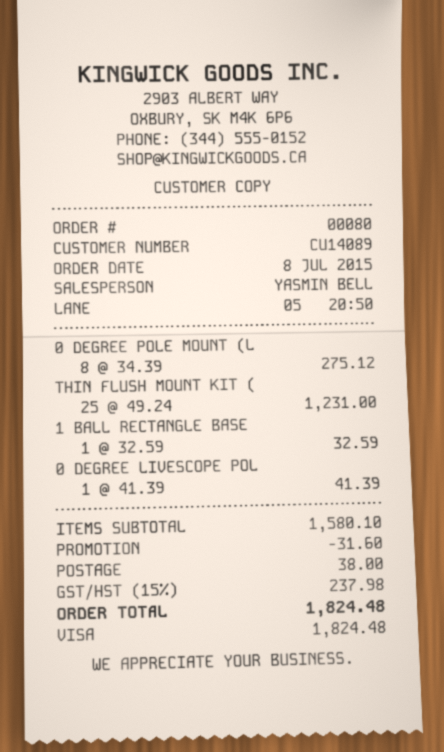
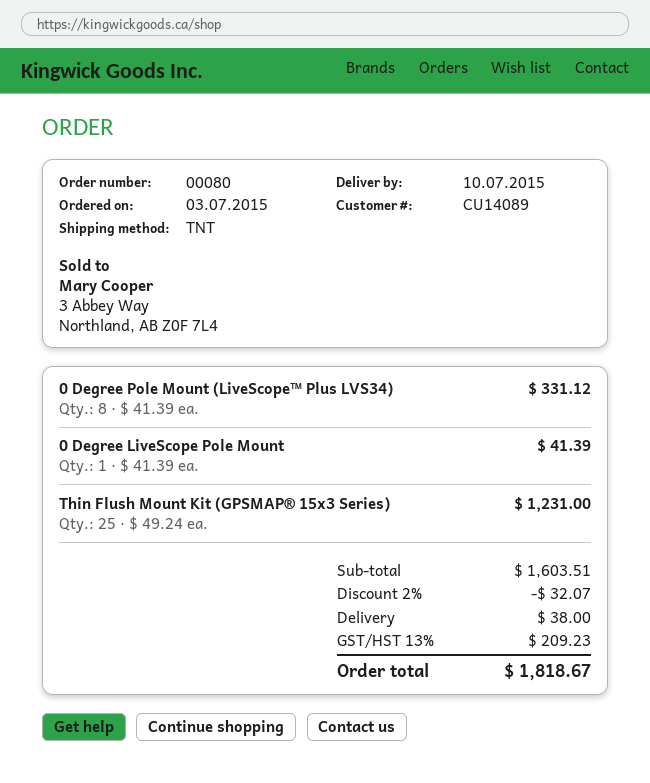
order date: 2015-07-08 -> 2015-07-03
0 DEGREE POLE MOUNT (L: 8 x 34.39 = 275.12 -> 8 x 41.39 = 331.12
1 BALL RECTANGLE BASE: 1 x 32.59 = 32.59 -> none
subtotal: 1580.10 -> 1603.51
discount: 31.60 -> 32.07
tax: 15% = 237.98 -> 13% = 209.23
total: 1824.48 -> 1818.67

